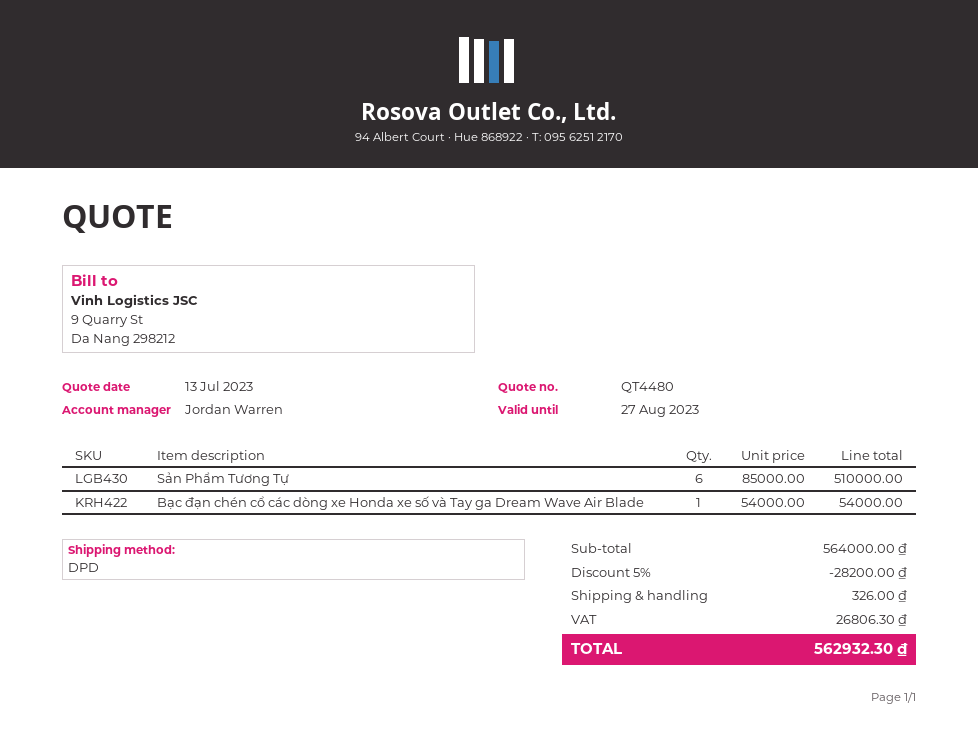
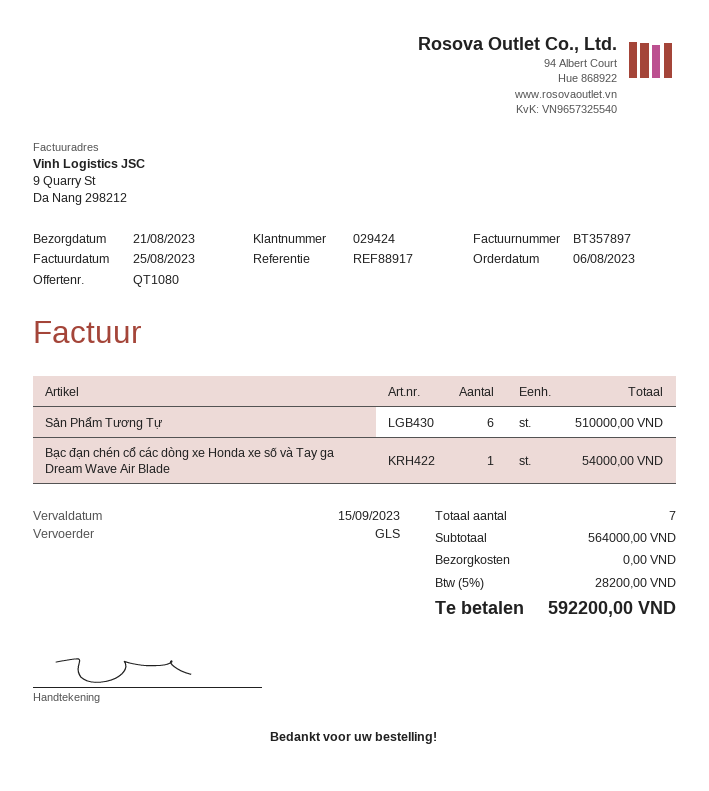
quote number: QT4480 -> QT1080
shipping method: DPD -> GLS
discount: 5% = 28200.00 -> none
shipping: 326.00 -> 0.00
tax: 26806.30 -> 28200.00
total: 562932.30 -> 592200.00

